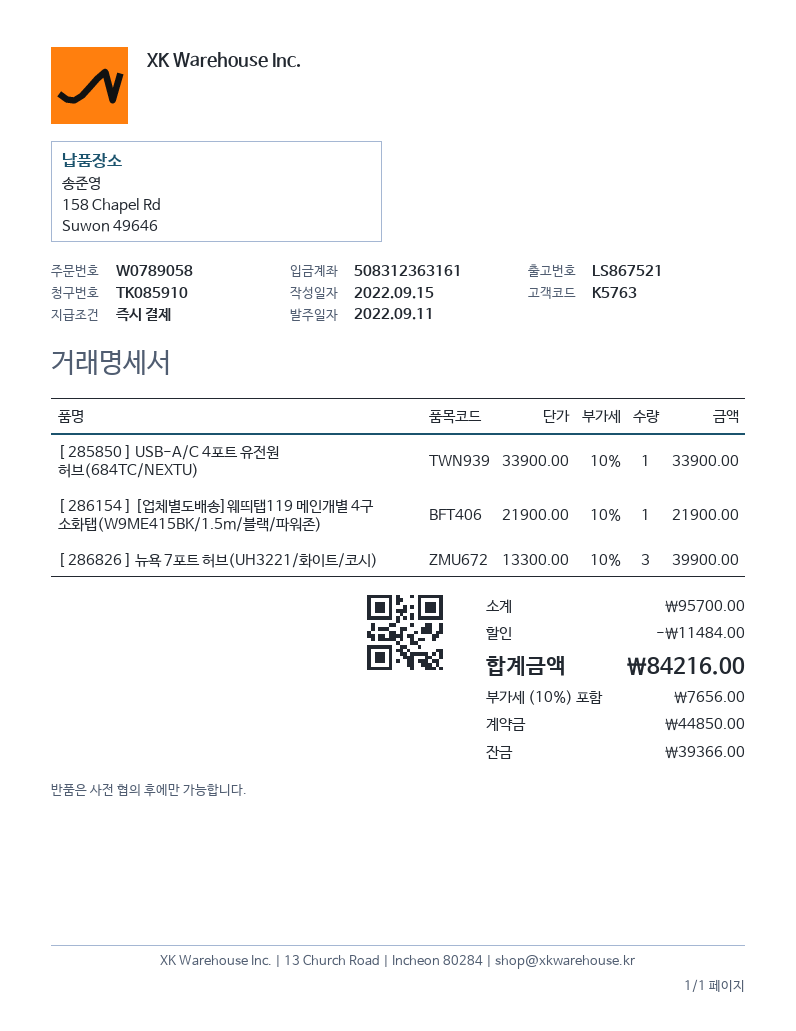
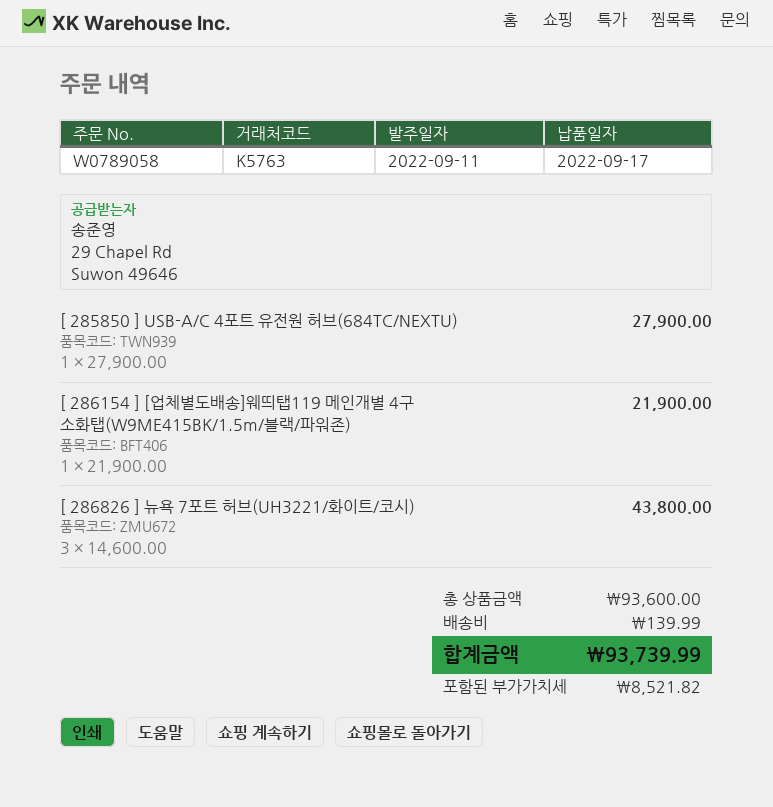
[ 285850 ] USB-A/C 4포트 유전원 허브(684TC/NEXTU): 1 x 33900.00 = 33900.00 -> 1 x 27900.00 = 27900.00
[ 286826 ] 뉴욕 7포트 허브(UH3221/화이트/코시): 3 x 13300.00 = 39900.00 -> 3 x 14600.00 = 43800.00
subtotal: 95700.00 -> 93600.00
discount: 11484.00 -> none
shipping: none -> 139.99
tax: 7656.00 -> 8521.82
total: 84216.00 -> 93739.99

